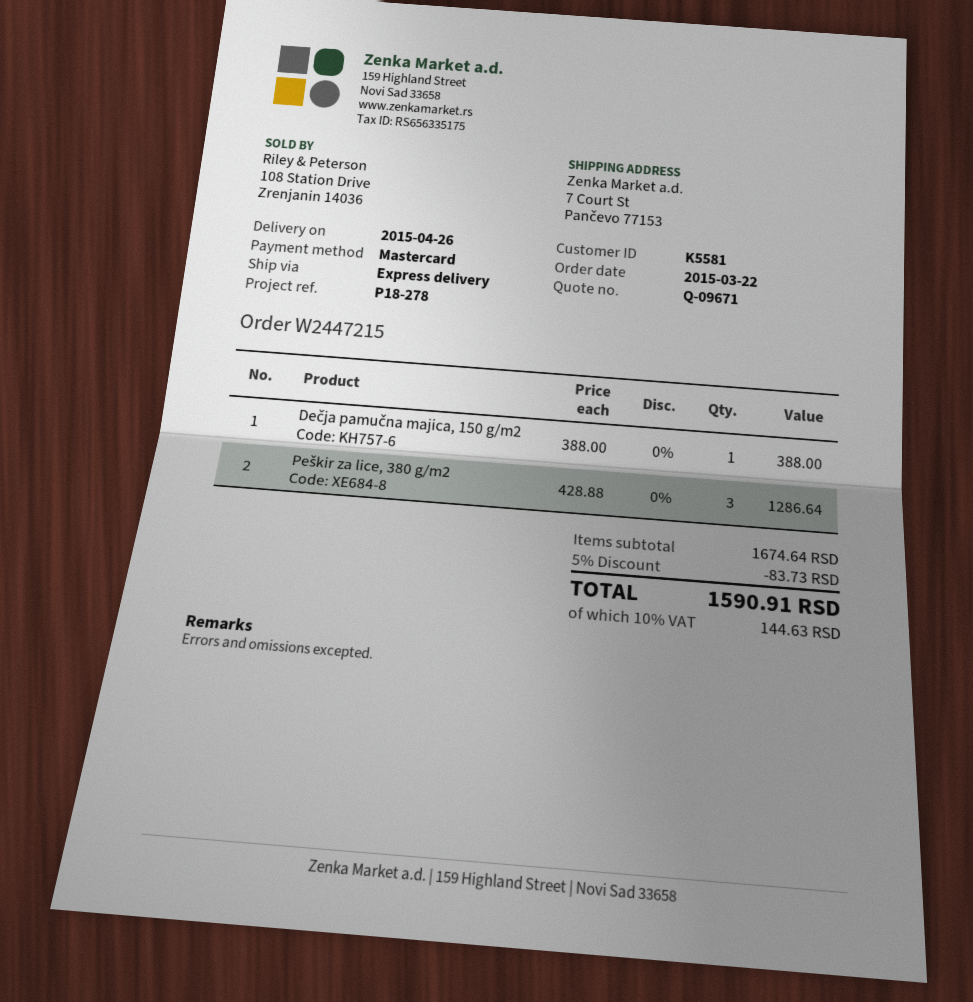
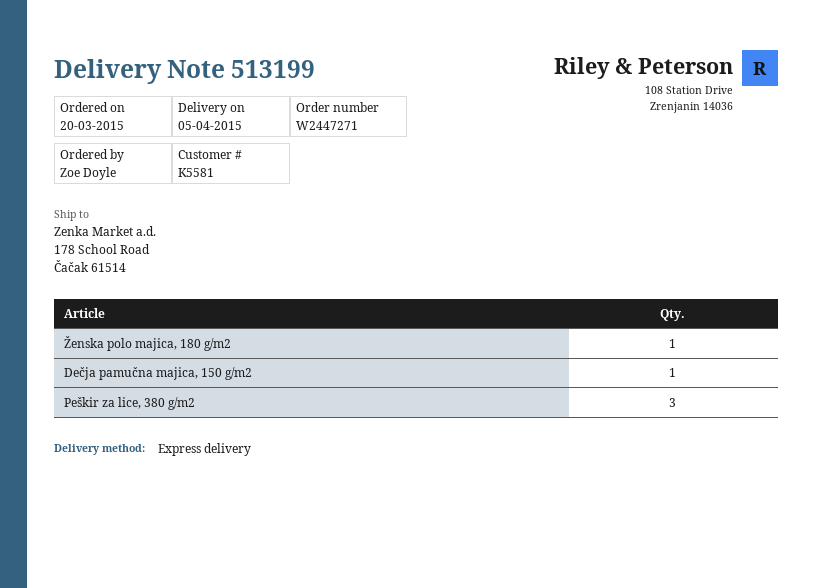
order number: W2447215 -> W2447271
order date: 2015-03-22 -> 2015-03-20
delivery date: 2015-04-26 -> 2015-04-05
ship to: 7 Court St, Pančevo 77153 -> 178 School Road, Čačak 61514
Ženska polo majica, 180 g/m2: none -> 1

